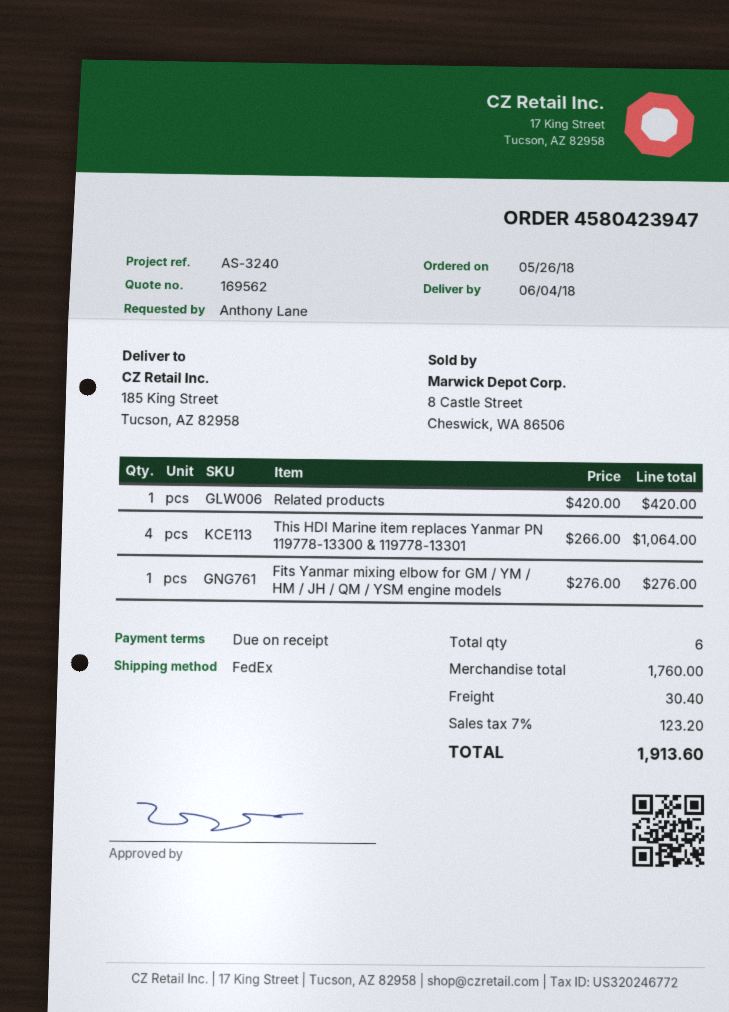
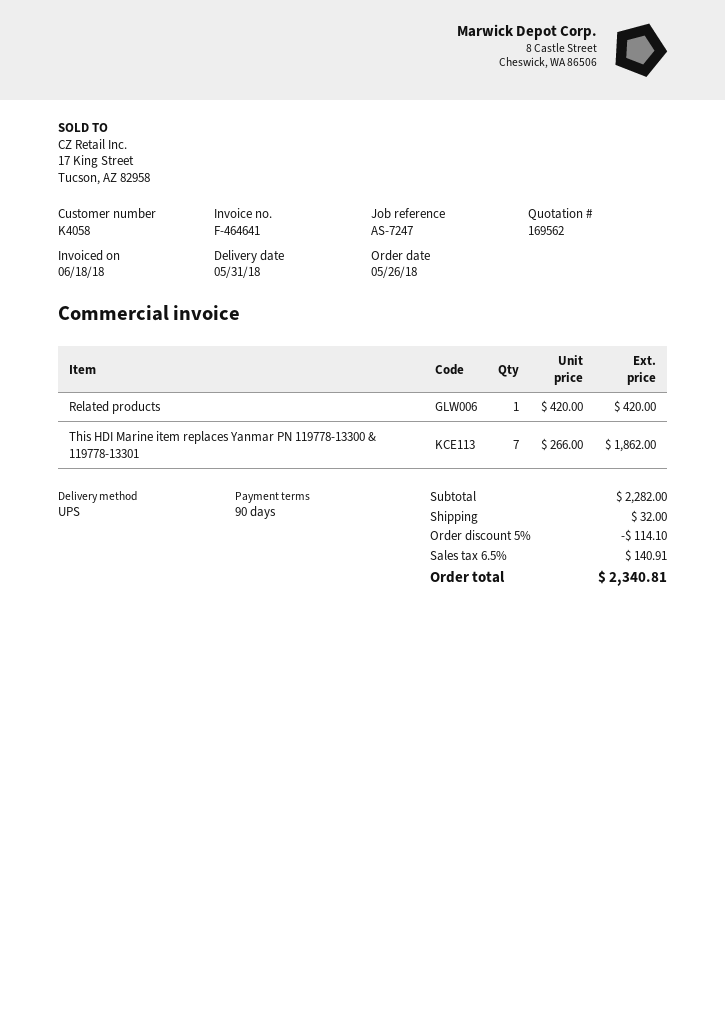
delivery date: 2018-06-04 -> 2018-05-31
payment terms: on receipt -> 90 days
reference: AS-3240 -> AS-7247
shipping method: FedEx -> UPS
This HDI Marine item replaces Yanmar PN 119778-13300 & 119778-13301: 4 x 266.00 = 1064.00 -> 7 x 266.00 = 1862.00
Fits Yanmar mixing elbow for GM / YM / HM / JH / QM / YSM engine models: 1 x 276.00 = 276.00 -> none
subtotal: 1760.00 -> 2282.00
discount: none -> 5% = 114.10
shipping: 30.40 -> 32.00
tax: 7% = 123.20 -> 6.5% = 140.91
total: 1913.60 -> 2340.81

